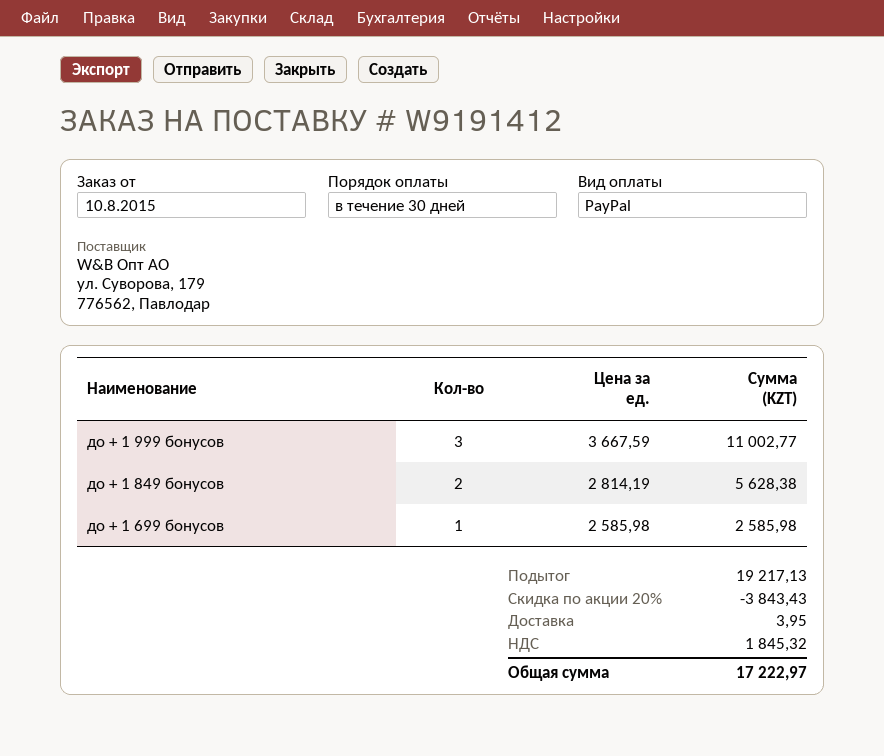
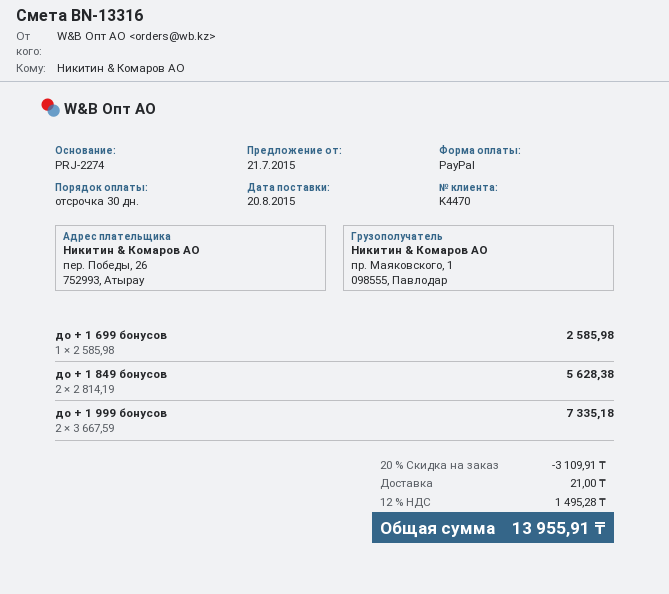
до + 1 999 бонусов: 3 x 3667.59 = 11002.77 -> 2 x 3667.59 = 7335.18
discount: 20% = 3843.43 -> 20% = 3109.91
shipping: 3.95 -> 21.00
tax: 1845.32 -> 1495.28
total: 17222.97 -> 13955.91

